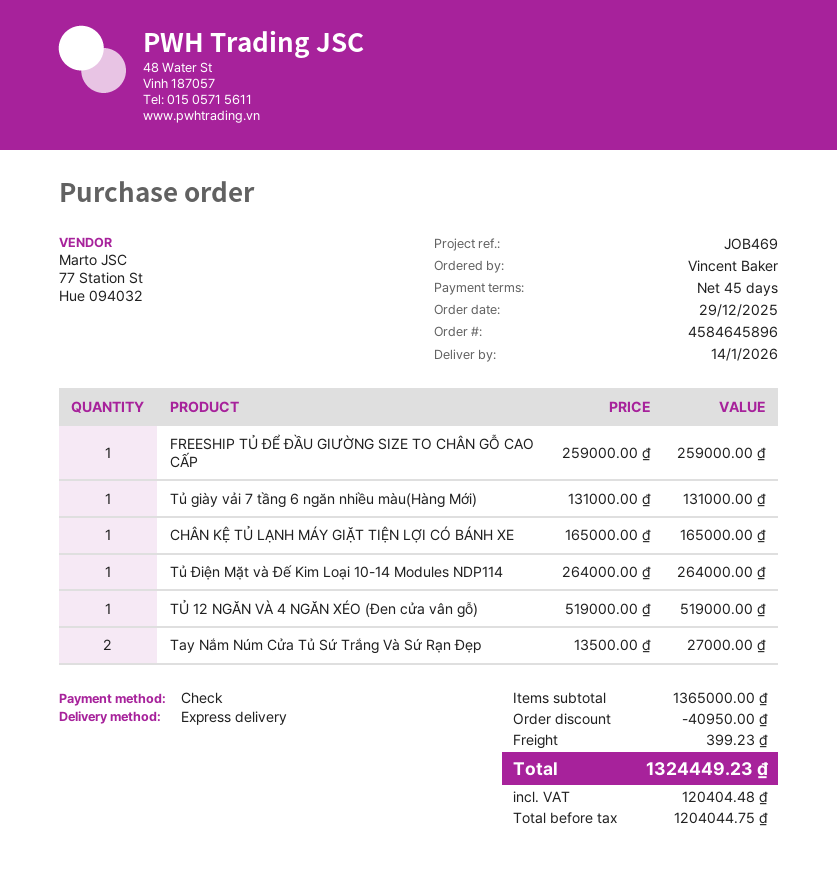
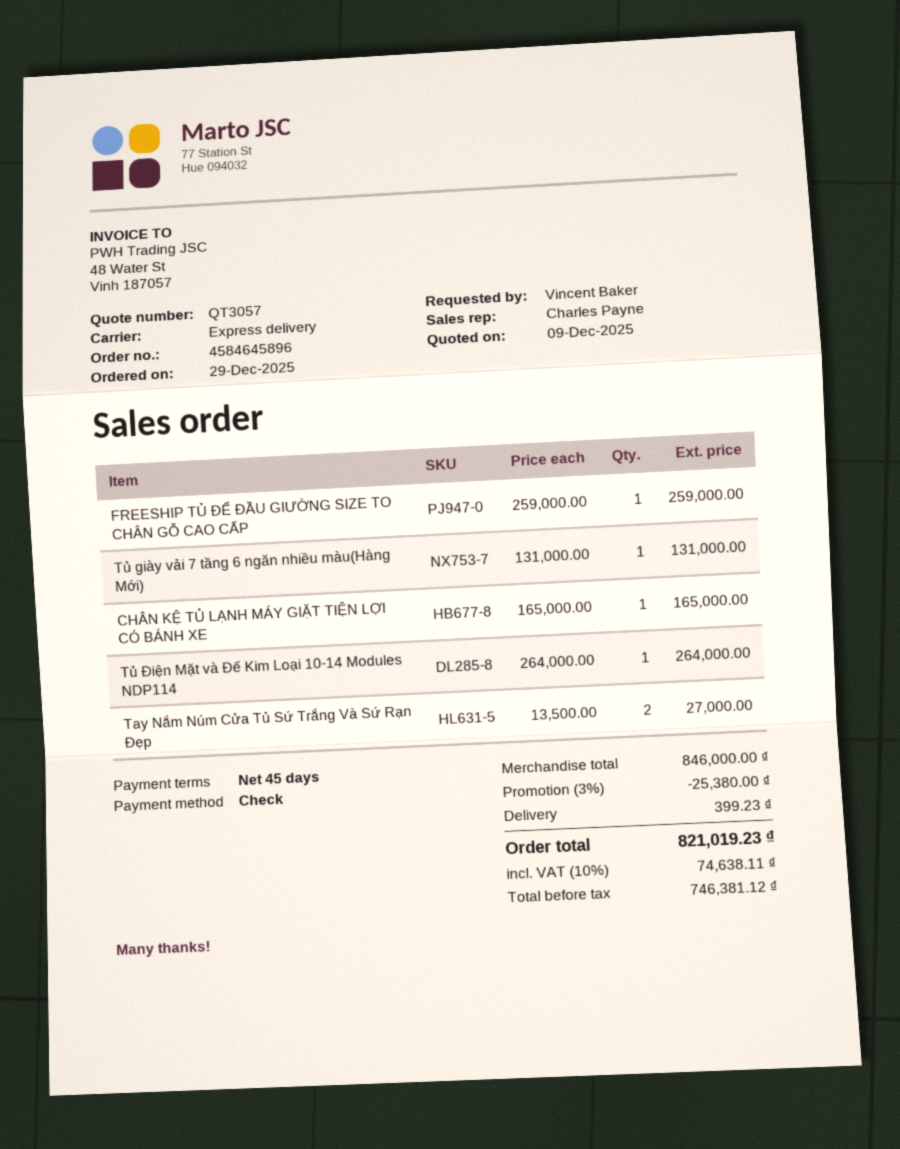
TỦ 12 NGĂN VÀ 4 NGĂN XÉO (Đen cửa vân gỗ): 1 x 519000.00 = 519000.00 -> none
subtotal: 1365000.00 -> 846000.00
discount: 40950.00 -> 25380.00
net: 1204044.75 -> 746381.12
tax: 120404.48 -> 74638.11
total: 1324449.23 -> 821019.23

